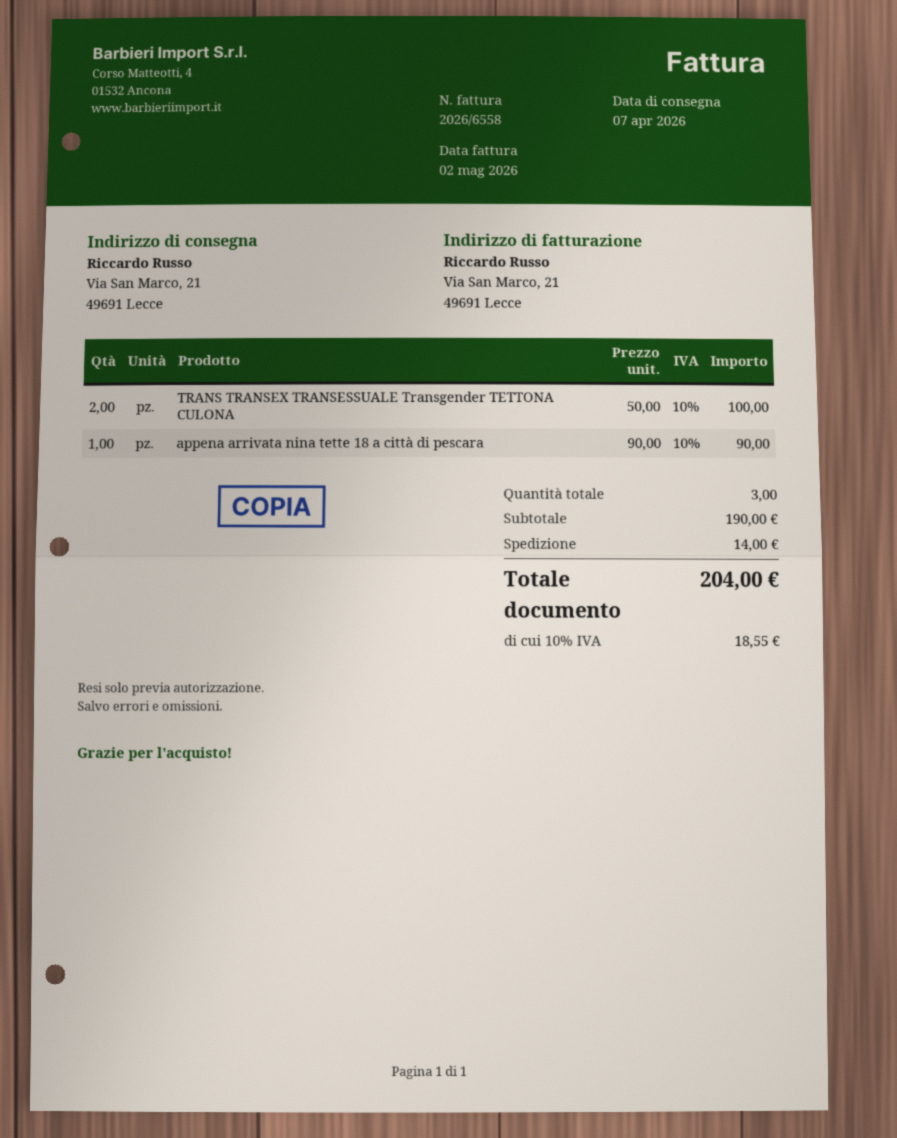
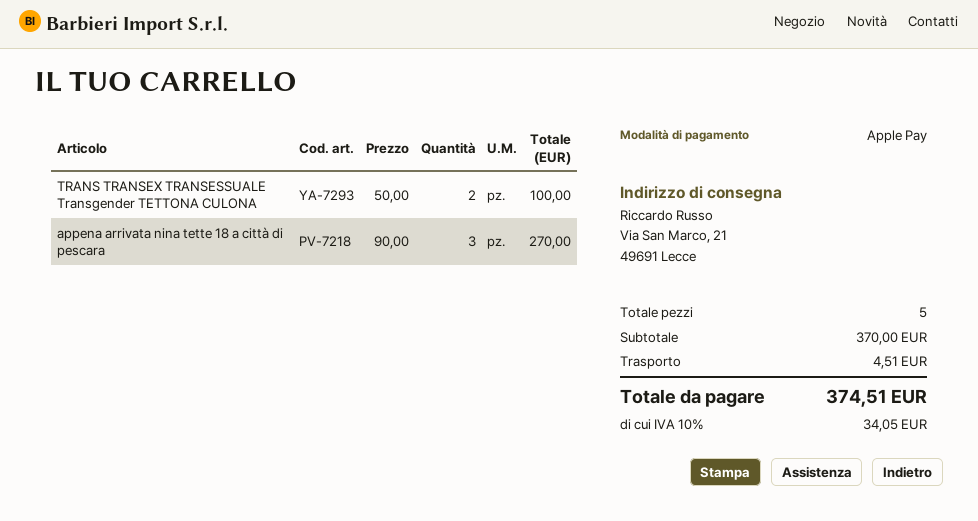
appena arrivata nina tette 18 a città di pescara: 1 x 90.00 = 90.00 -> 3 x 90.00 = 270.00
total quantity: 3 -> 5
subtotal: 190.00 -> 370.00
shipping: 14.00 -> 4.51
tax: 10% = 18.55 -> 10% = 34.05
total: 204.00 -> 374.51

